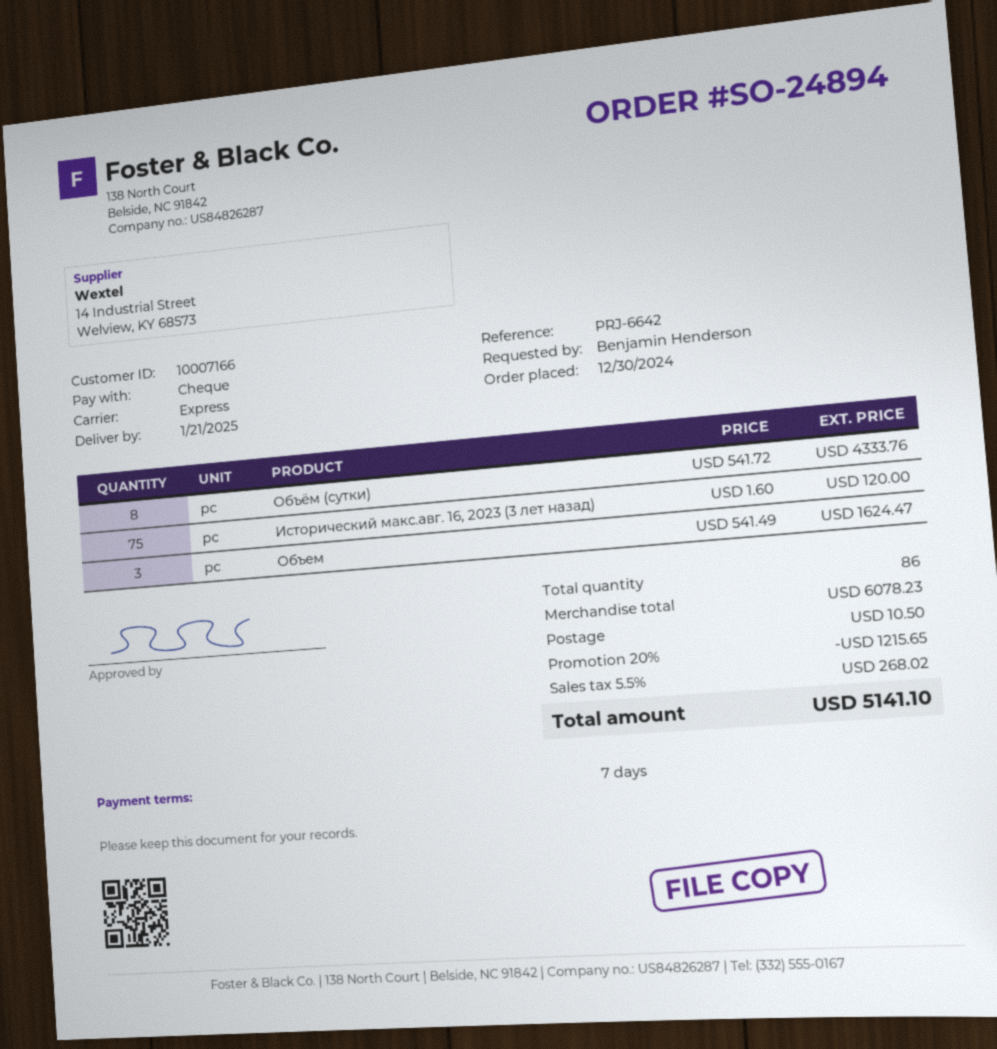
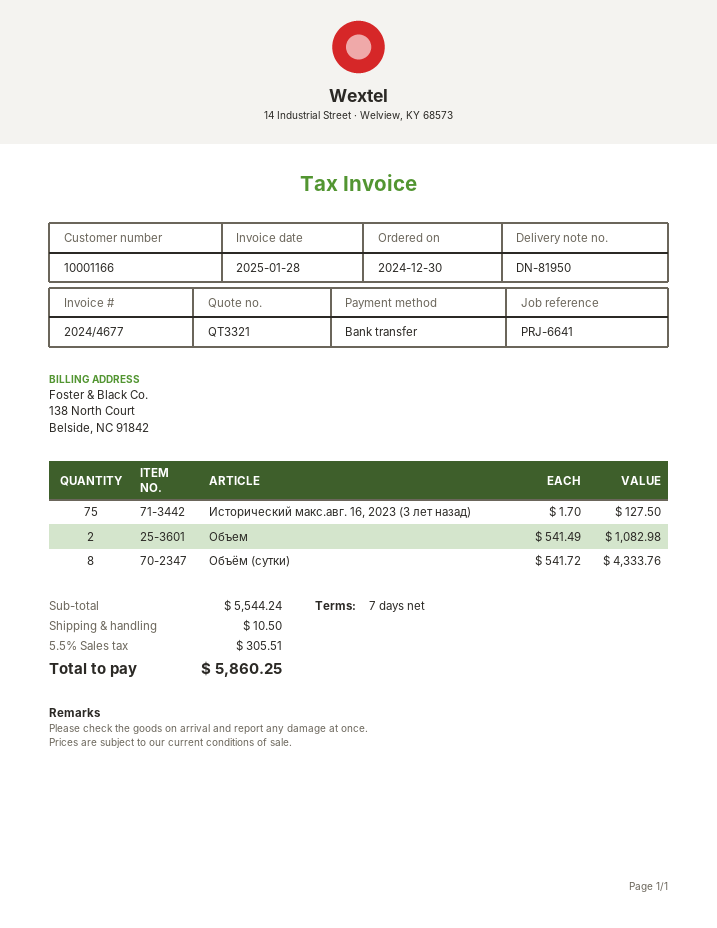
customer number: 10007166 -> 10001166
reference: PRJ-6642 -> PRJ-6641
payment method: cheque -> bank transfer
Исторический макс.авг. 16, 2023 (3 лет назад): 75 x 1.60 = 120.00 -> 75 x 1.70 = 127.50
Объем: 3 x 541.49 = 1624.47 -> 2 x 541.49 = 1082.98
subtotal: 6078.23 -> 5544.24
discount: 20% = 1215.65 -> none
tax: 5.5% = 268.02 -> 5.5% = 305.51
total: 5141.10 -> 5860.25

